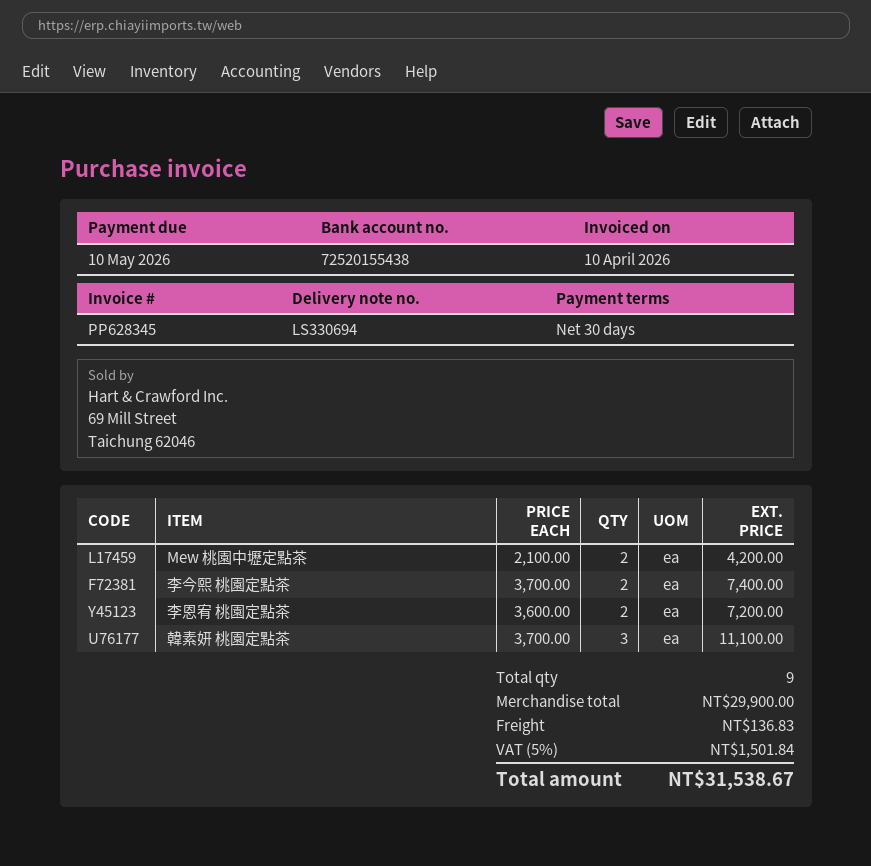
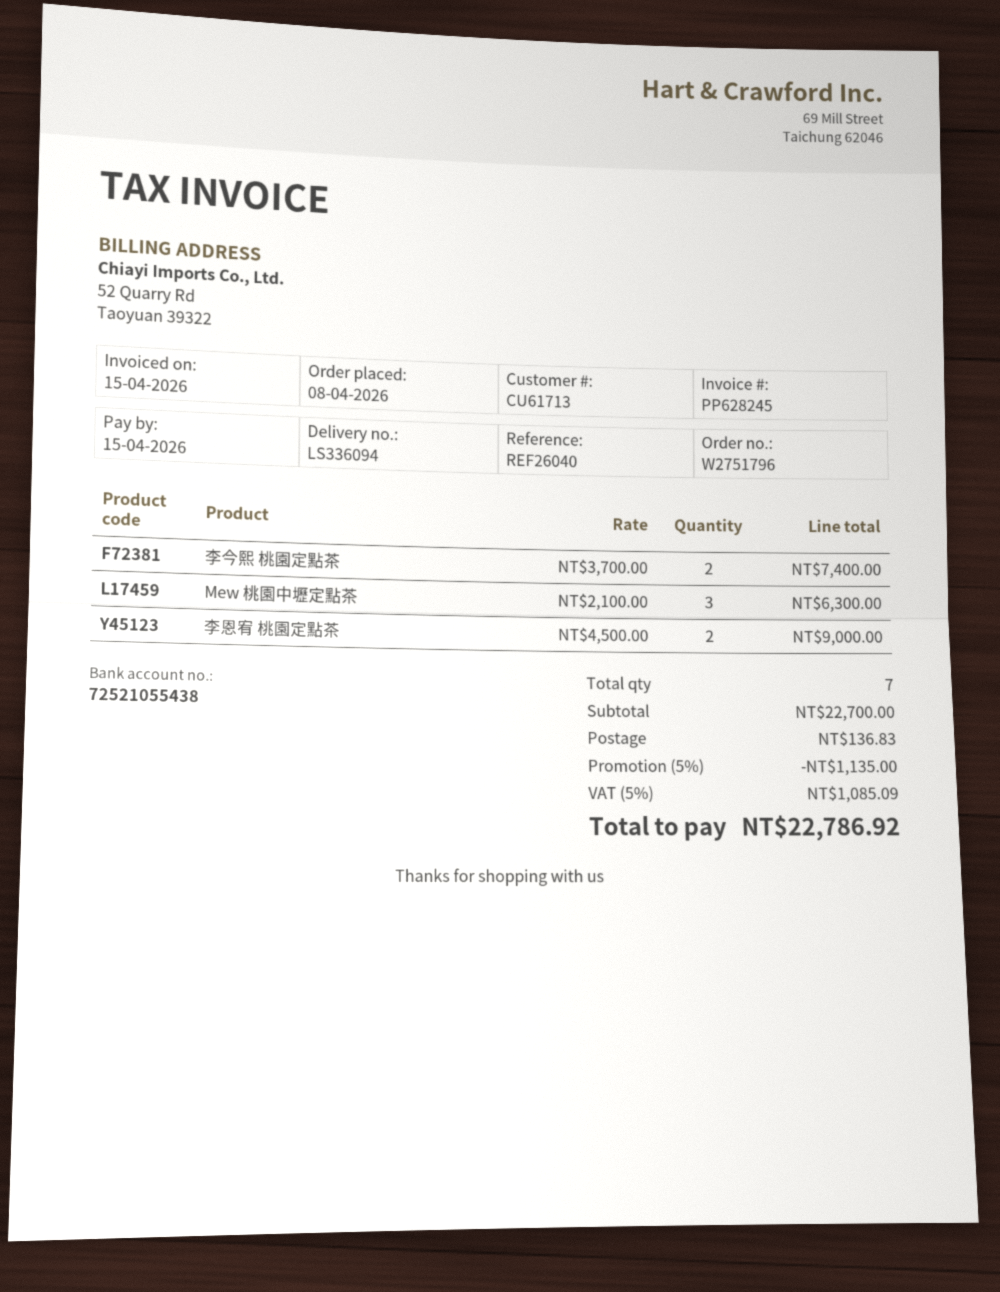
delivery note number: LS330694 -> LS336094
invoice number: PP628345 -> PP628245
invoice date: 2026-04-10 -> 2026-04-15
due date: 2026-05-10 -> 2026-04-15
bank account: 72520155438 -> 72521055438
Mew 桃園中壢定點茶: 2 x 2100.00 = 4200.00 -> 3 x 2100.00 = 6300.00
李恩宥 桃園定點茶: 2 x 3600.00 = 7200.00 -> 2 x 4500.00 = 9000.00
韓素妍 桃園定點茶: 3 x 3700.00 = 11100.00 -> none
total quantity: 9 -> 7
subtotal: 29900.00 -> 22700.00
discount: none -> 5% = 1135.00
tax: 5% = 1501.84 -> 5% = 1085.09
total: 31538.67 -> 22786.92

